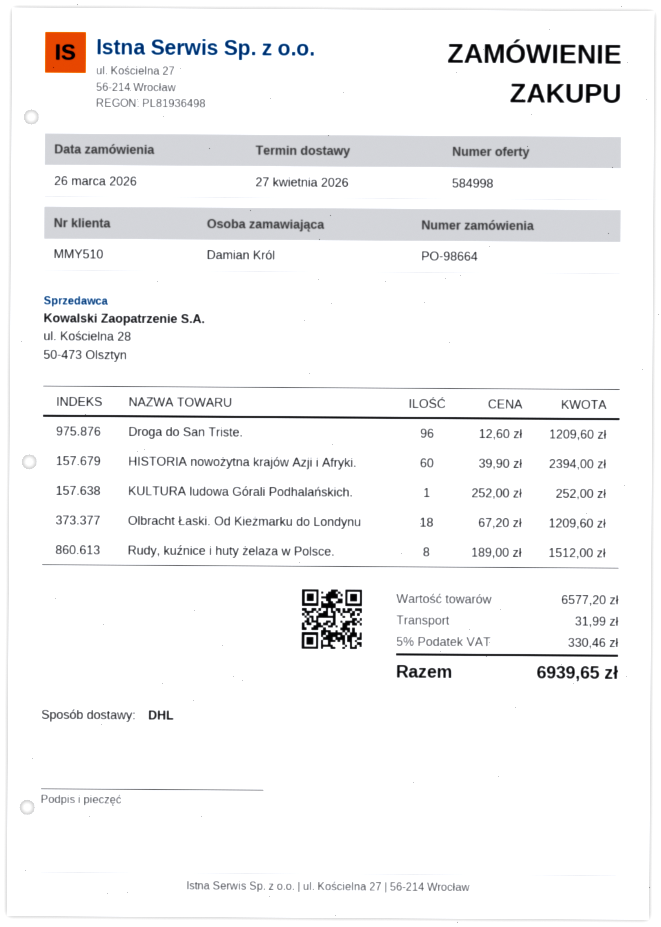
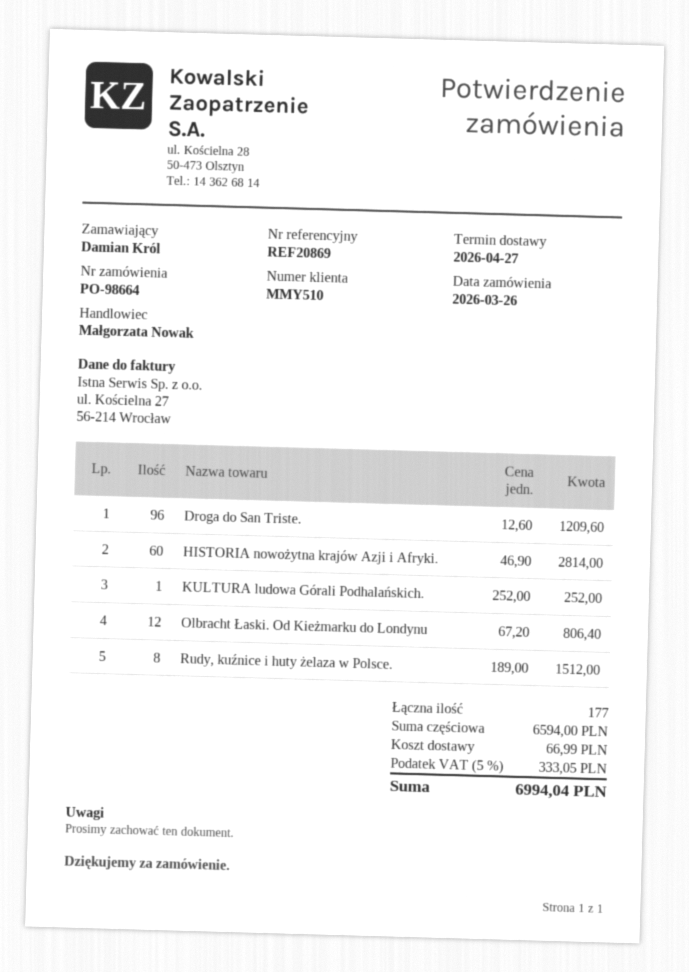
HISTORIA nowożytna krajów Azji i Afryki.: 60 x 39.90 = 2394.00 -> 60 x 46.90 = 2814.00
Olbracht Łaski. Od Kieżmarku do Londynu: 18 x 67.20 = 1209.60 -> 12 x 67.20 = 806.40
subtotal: 6577.20 -> 6594.00
shipping: 31.99 -> 66.99
tax: 5% = 330.46 -> 5% = 333.05
total: 6939.65 -> 6994.04

